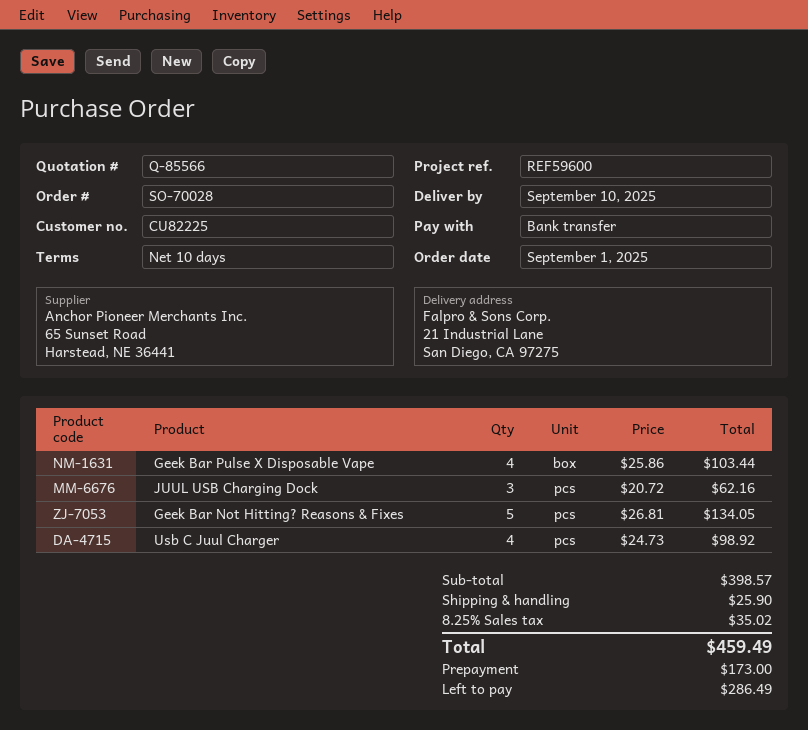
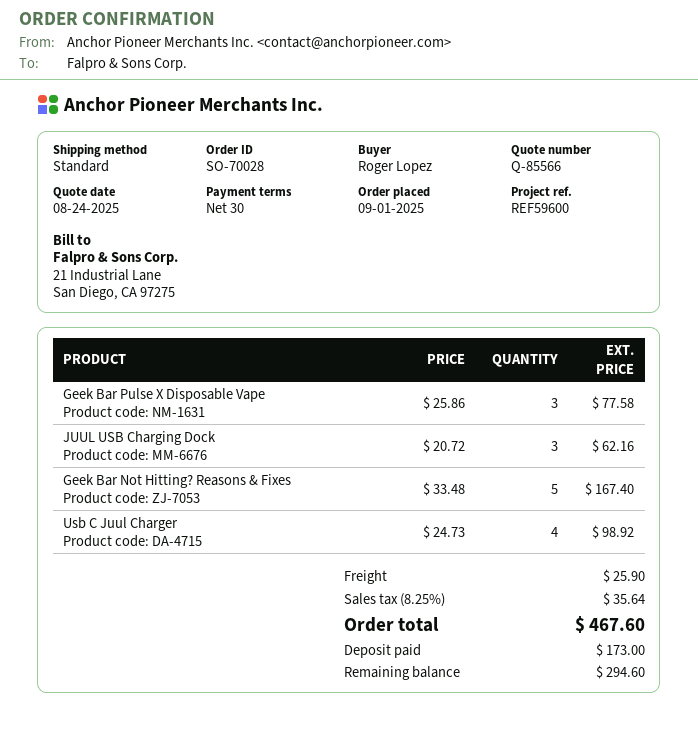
payment terms: 10 days -> 30 days
Geek Bar Pulse X Disposable Vape: 4 x 25.86 = 103.44 -> 3 x 25.86 = 77.58
Geek Bar Not Hitting? Reasons & Fixes: 5 x 26.81 = 134.05 -> 5 x 33.48 = 167.40
tax: 8.25% = 35.02 -> 8.25% = 35.64
total: 459.49 -> 467.60
balance: 286.49 -> 294.60

